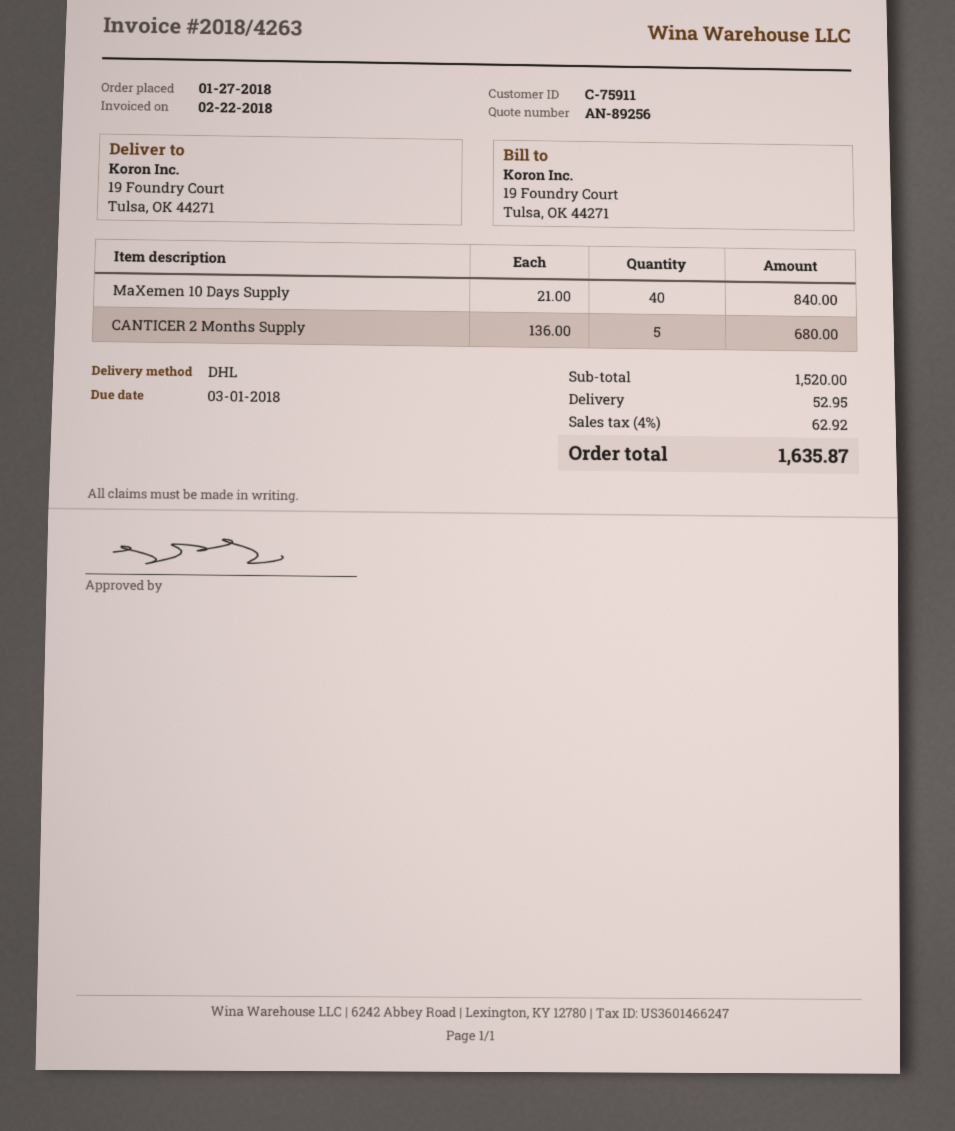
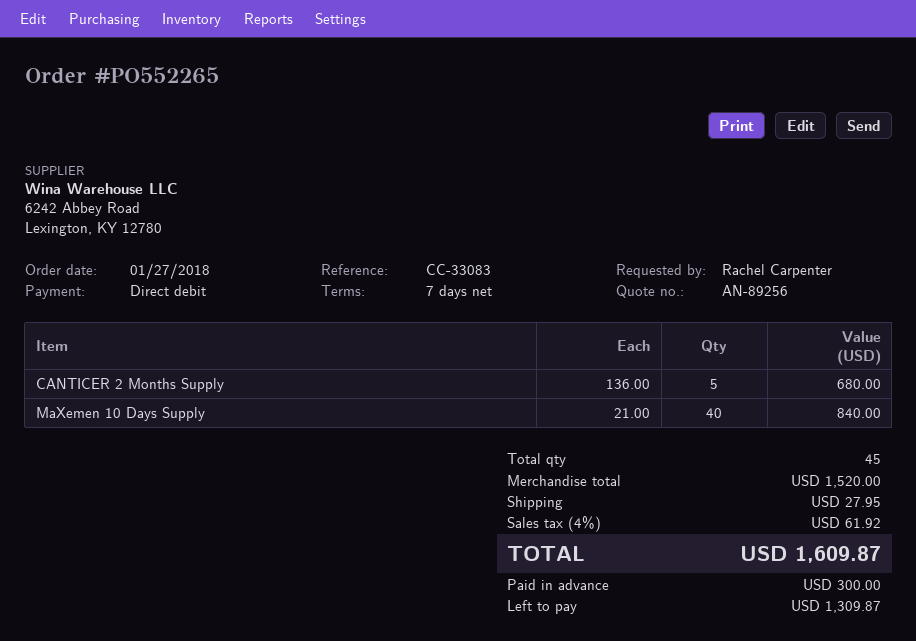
shipping: 52.95 -> 27.95
tax: 4% = 62.92 -> 4% = 61.92
total: 1635.87 -> 1609.87

